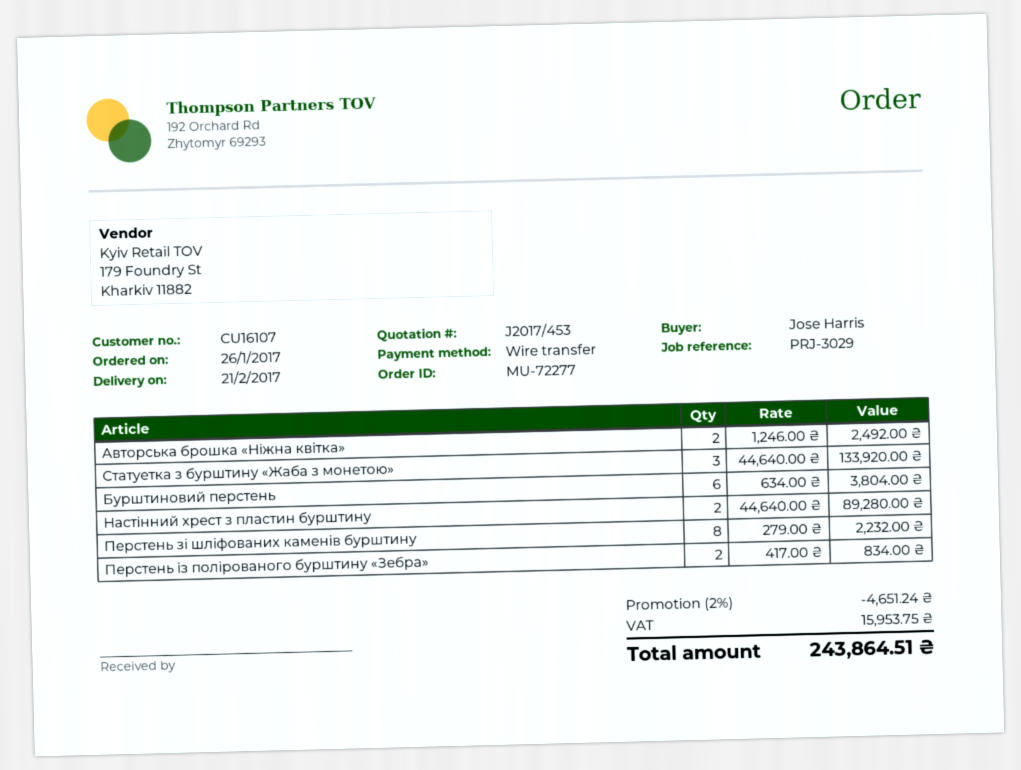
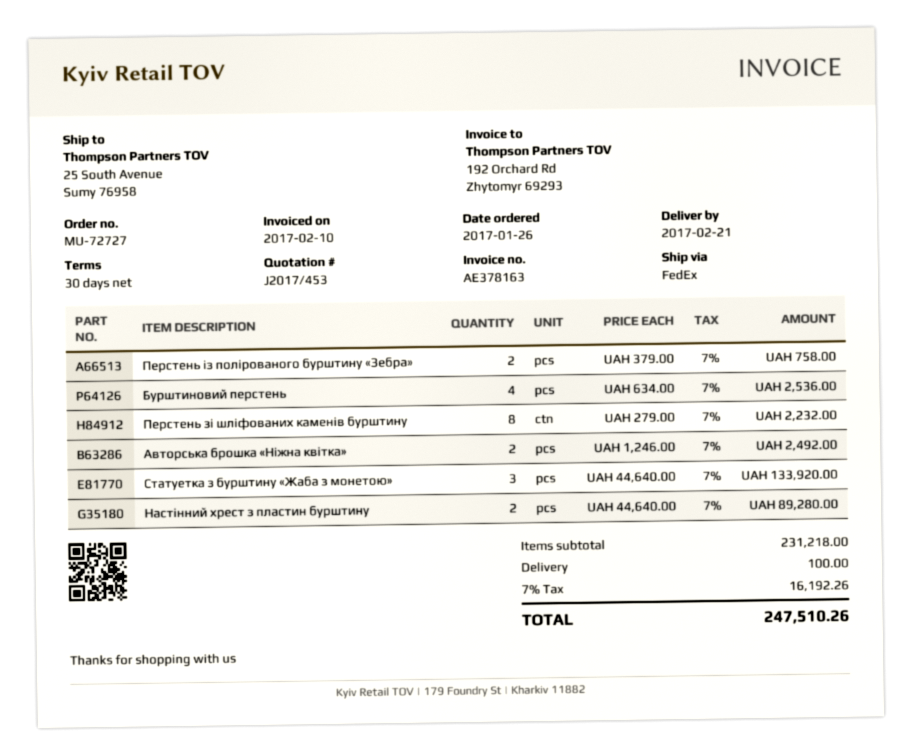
order number: MU-72277 -> MU-72727
Бурштиновий перстень: 6 x 634.00 = 3804.00 -> 4 x 634.00 = 2536.00
Перстень із полірованого бурштину «Зебра»: 2 x 417.00 = 834.00 -> 2 x 379.00 = 758.00
discount: 2% = 4651.24 -> none
shipping: none -> 100.00
tax: 15953.75 -> 16192.26
total: 243864.51 -> 247510.26

